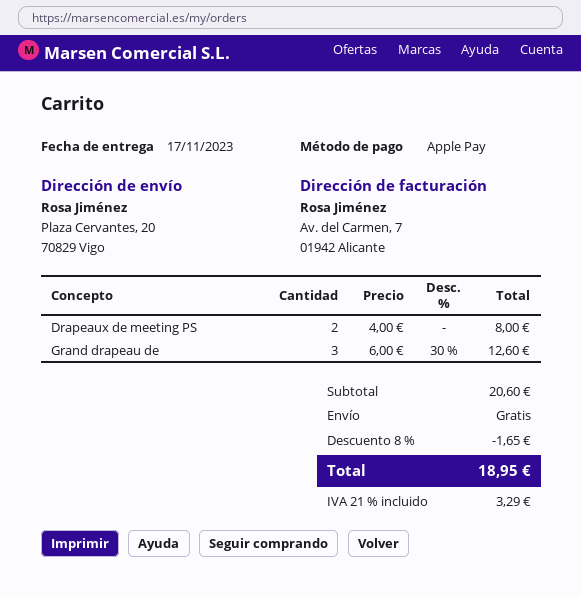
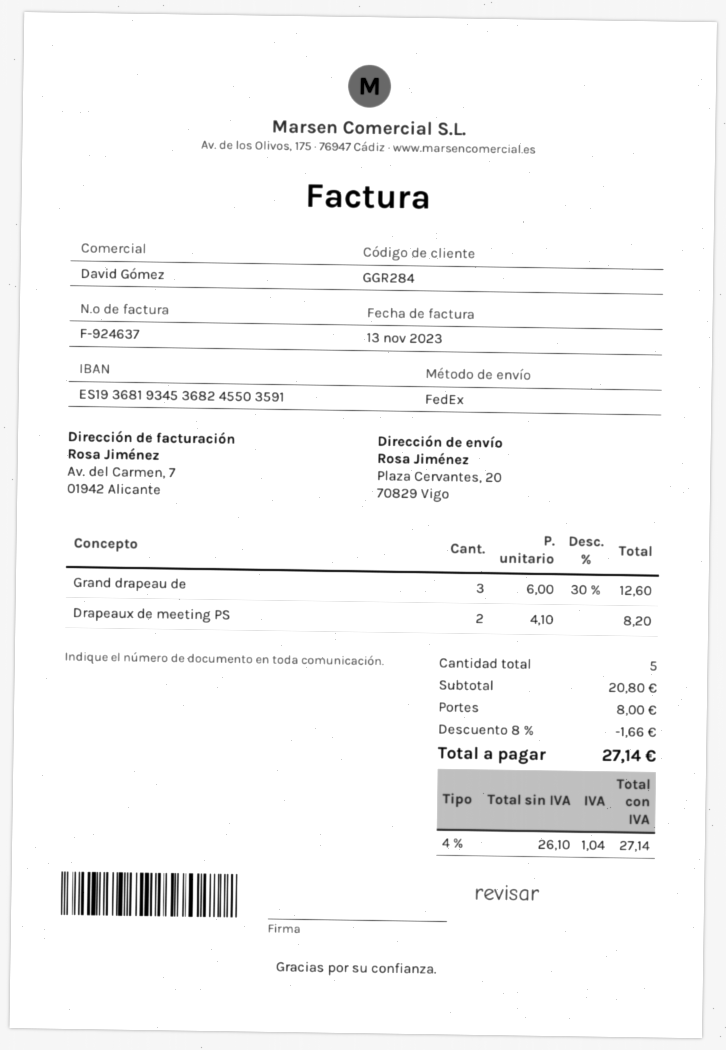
Drapeaux de meeting PS: 2 x 4.00 = 8.00 -> 2 x 4.10 = 8.20
subtotal: 20.60 -> 20.80
discount: 8% = 1.65 -> 8% = 1.66
shipping: 0.00 -> 8.00
tax: 21% = 3.29 -> 4% = 1.04
total: 18.95 -> 27.14

